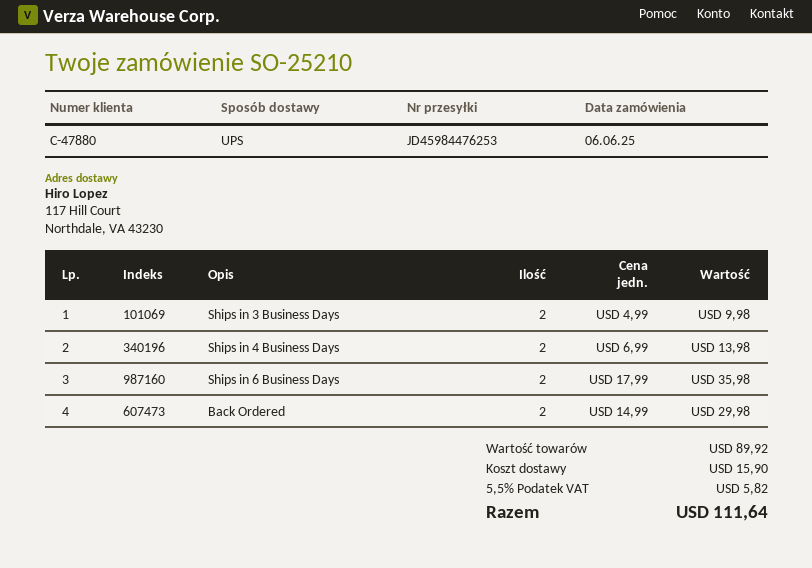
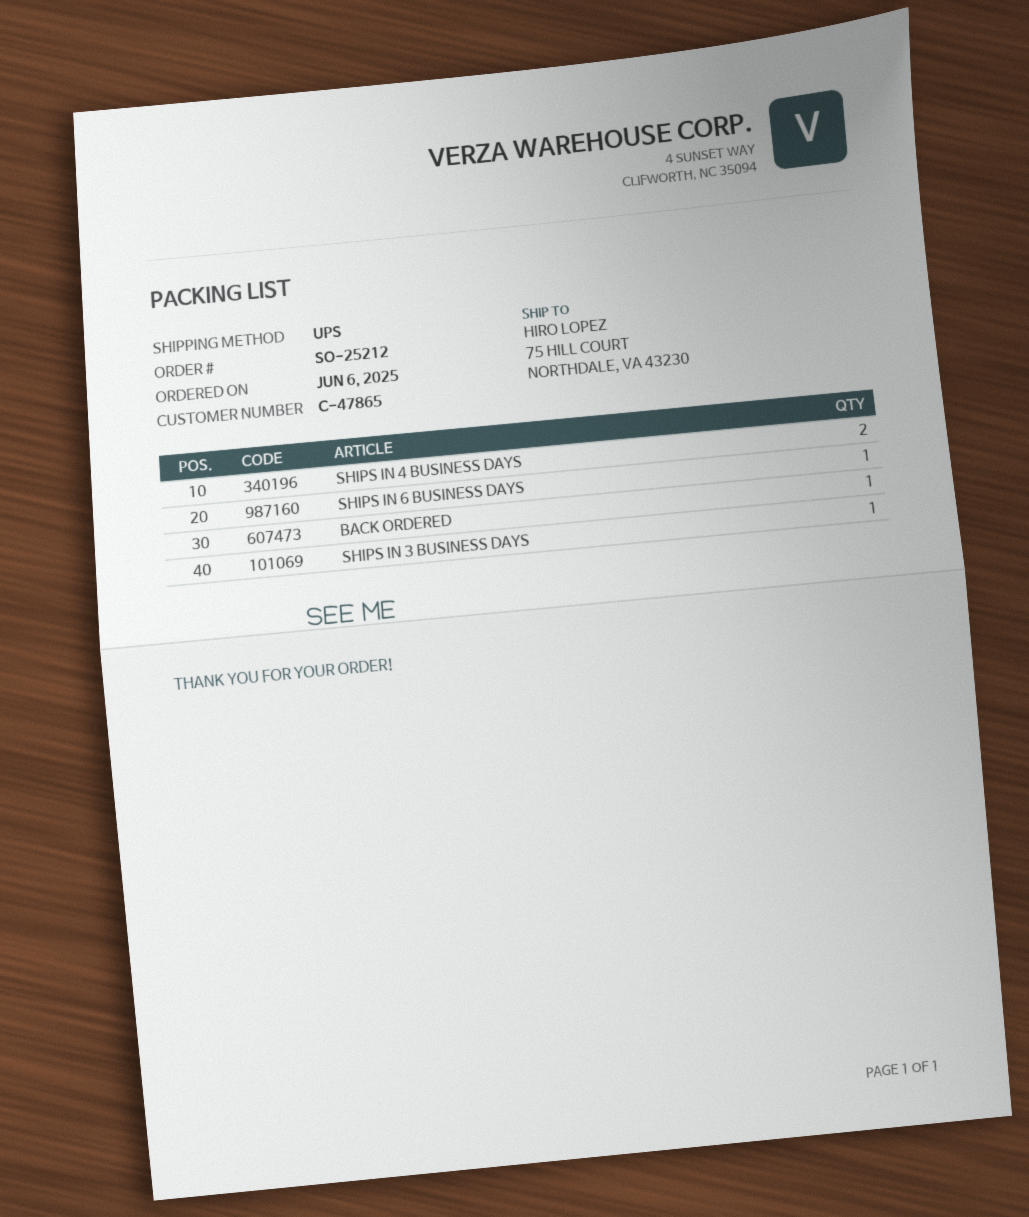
order number: SO-25210 -> SO-25212
customer number: C-47880 -> C-47865
ship to: 117 Hill Court, Northdale, VA 43230 -> 75 HILL COURT, NORTHDALE, VA 43230
Ships in 3 Business Days: 2 -> 1
Ships in 6 Business Days: 2 -> 1
Back Ordered: 2 -> 1

